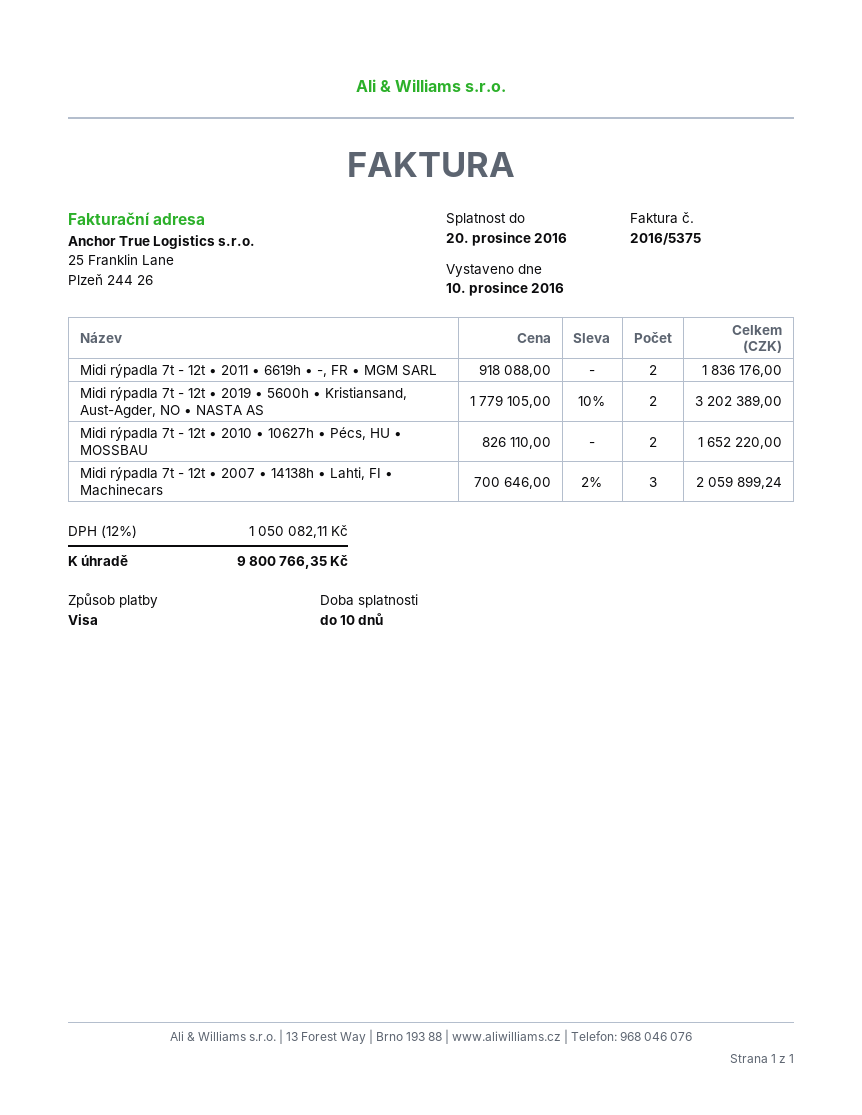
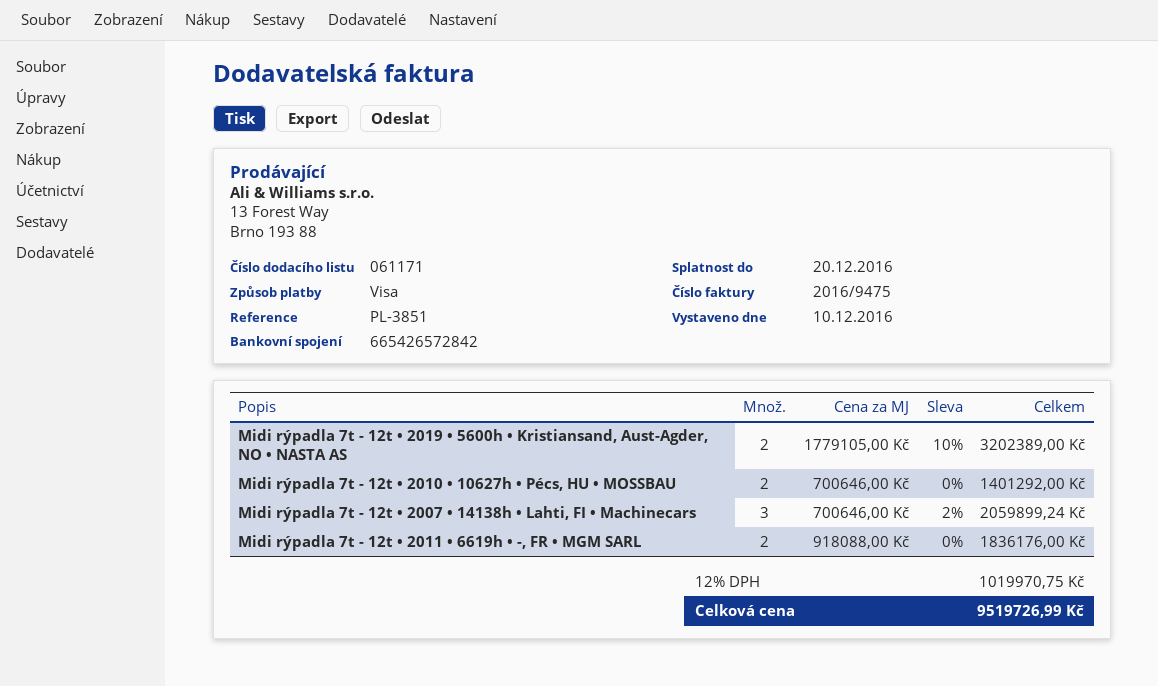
invoice number: 2016/5375 -> 2016/9475
Midi rýpadla 7t - 12t • 2010 • 10627h • Pécs, HU • MOSSBAU: 2 x 826110.00 = 1652220.00 -> 2 x 700646.00 = 1401292.00
tax: 12% = 1050082.11 -> 12% = 1019970.75
total: 9800766.35 -> 9519726.99

